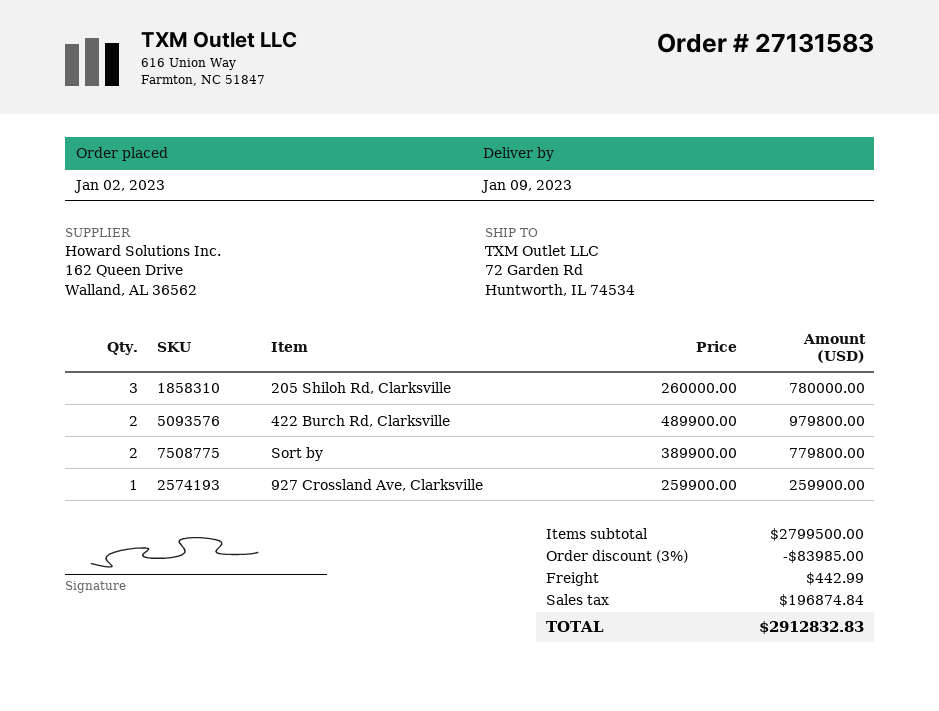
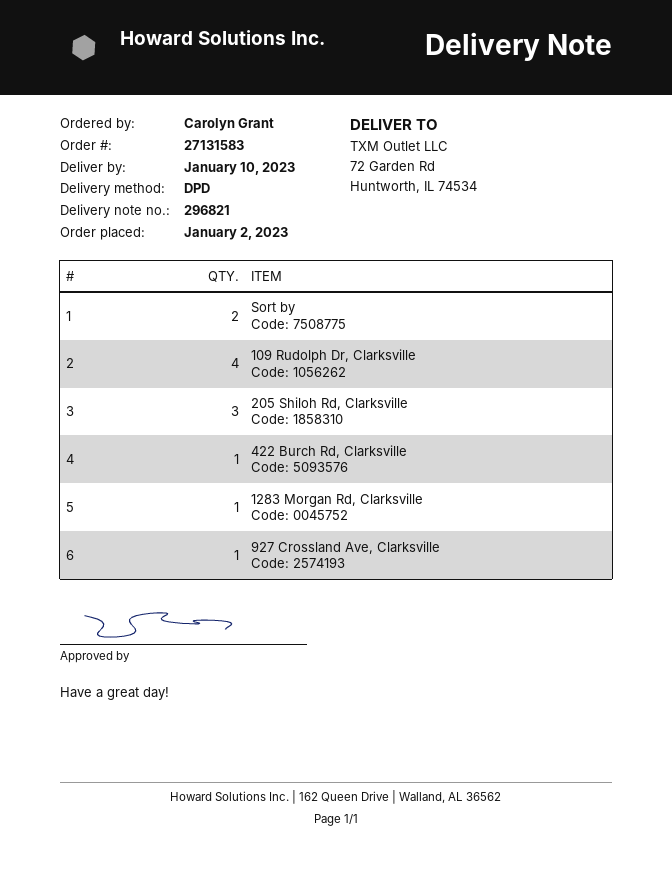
delivery date: 2023-01-09 -> 2023-01-10
422 Burch Rd, Clarksville: 2 -> 1
109 Rudolph Dr, Clarksville: none -> 4
1283 Morgan Rd, Clarksville: none -> 1

